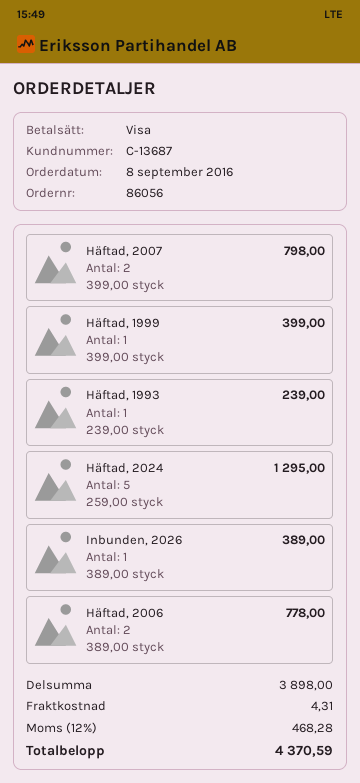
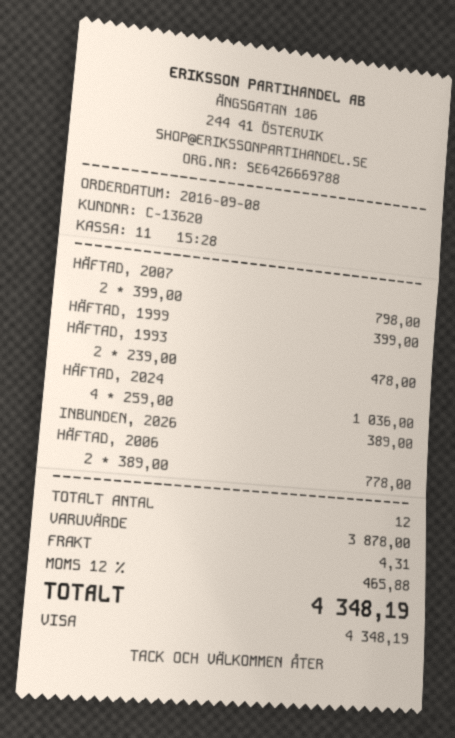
customer number: C-13687 -> C-13620
Häftad, 1993: 1 x 239.00 = 239.00 -> 2 x 239.00 = 478.00
Häftad, 2024: 5 x 259.00 = 1295.00 -> 4 x 259.00 = 1036.00
subtotal: 3898.00 -> 3878.00
tax: 12% = 468.28 -> 12% = 465.88
total: 4370.59 -> 4348.19

